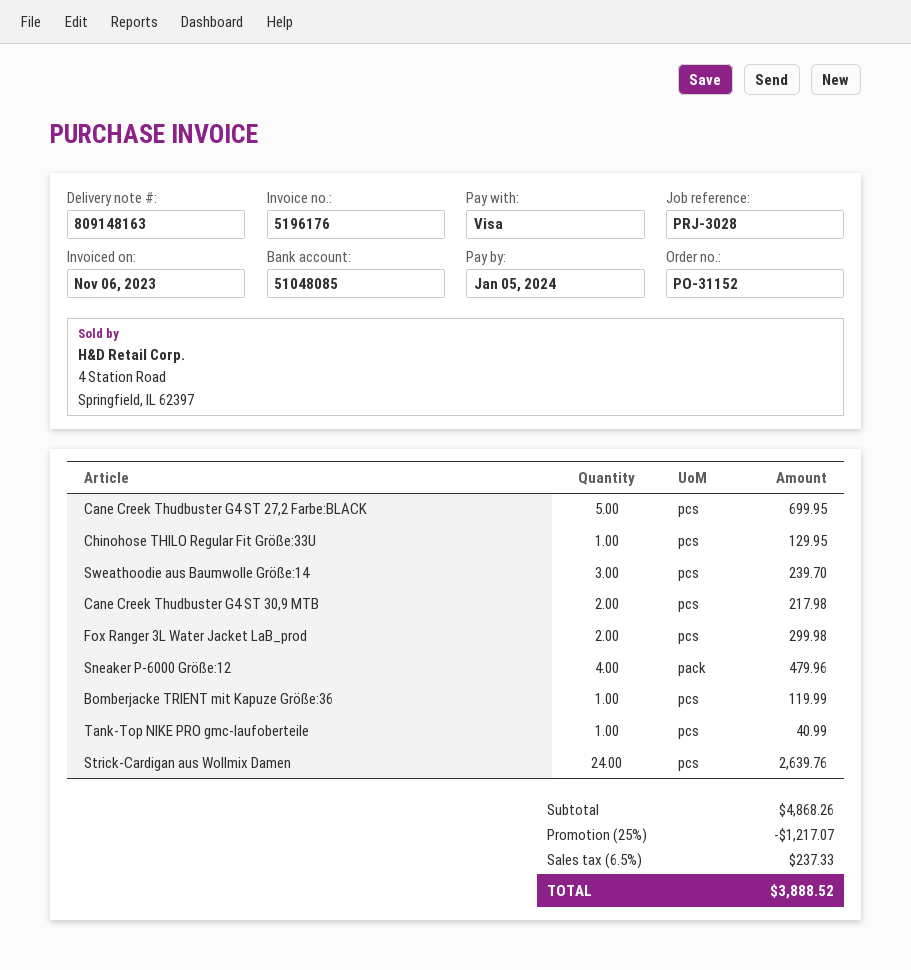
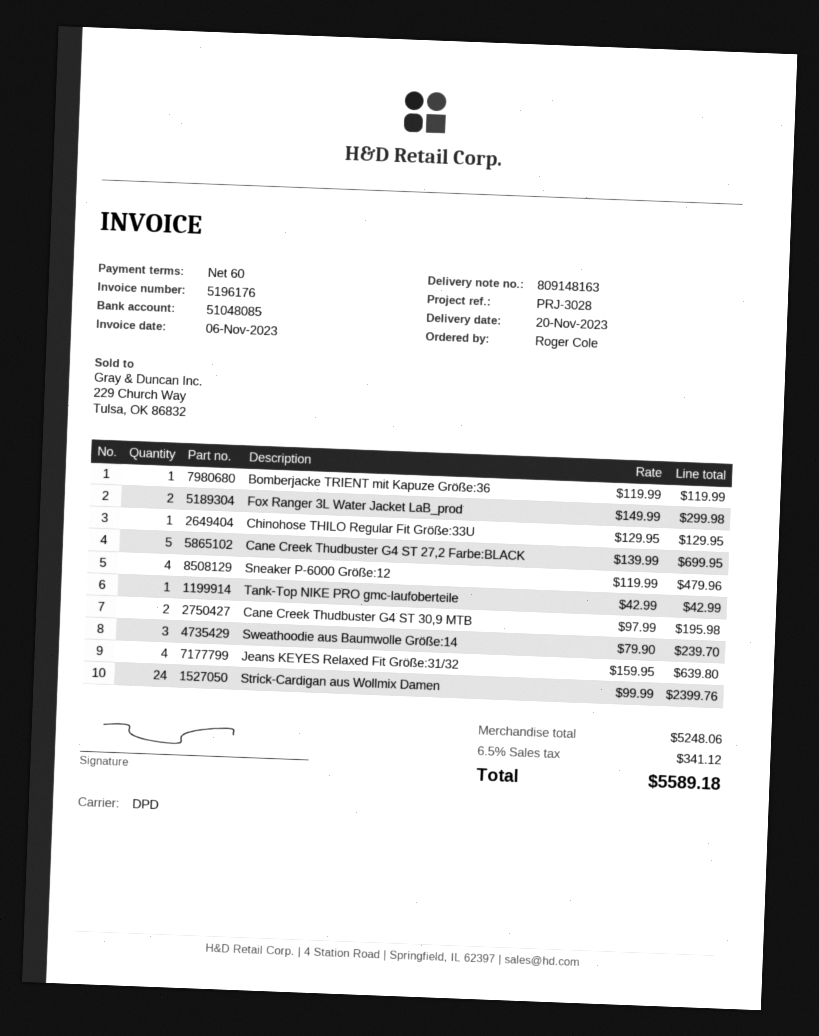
Cane Creek Thudbuster G4 ST 30,9 MTB: 2 for 217.98 -> 2 for 195.98
Tank-Top NIKE PRO gmc-laufoberteile: 1 for 40.99 -> 1 for 42.99
Strick-Cardigan aus Wollmix Damen: 24 for 2639.76 -> 24 for 2399.76
Jeans KEYES Relaxed Fit Größe:31/32: none -> 4 for 639.80
subtotal: 4868.26 -> 5248.06
discount: 25% = 1217.07 -> none
tax: 6.5% = 237.33 -> 6.5% = 341.12
total: 3888.52 -> 5589.18

